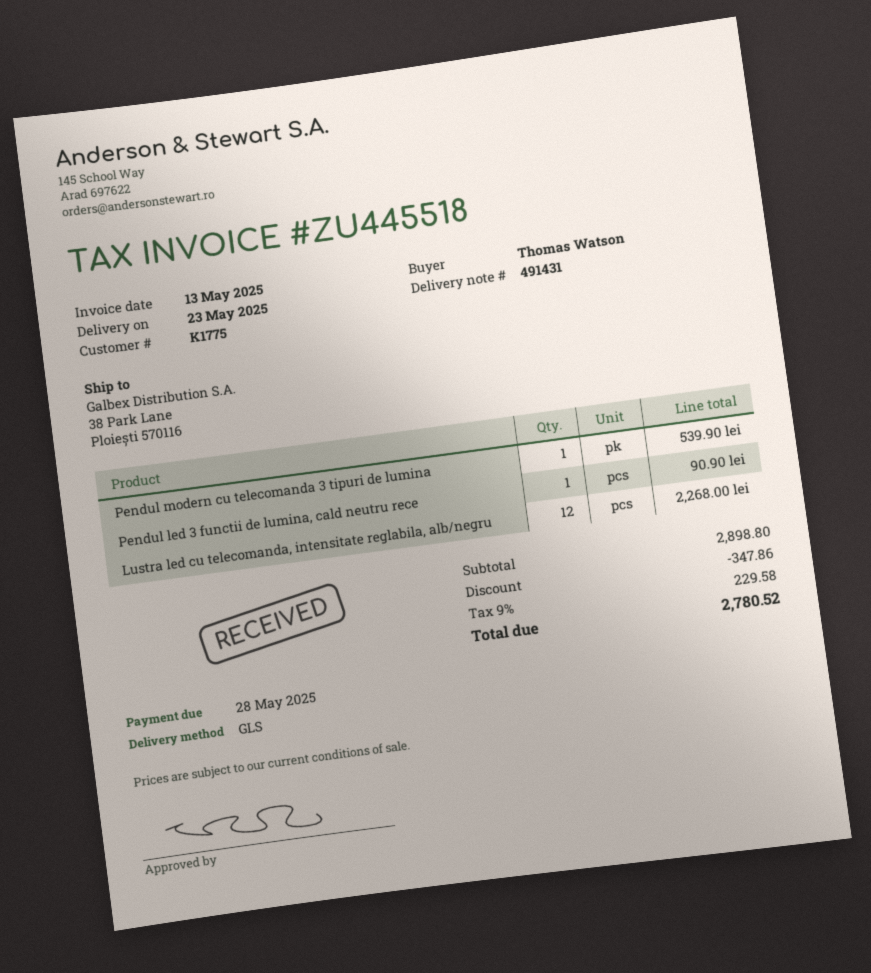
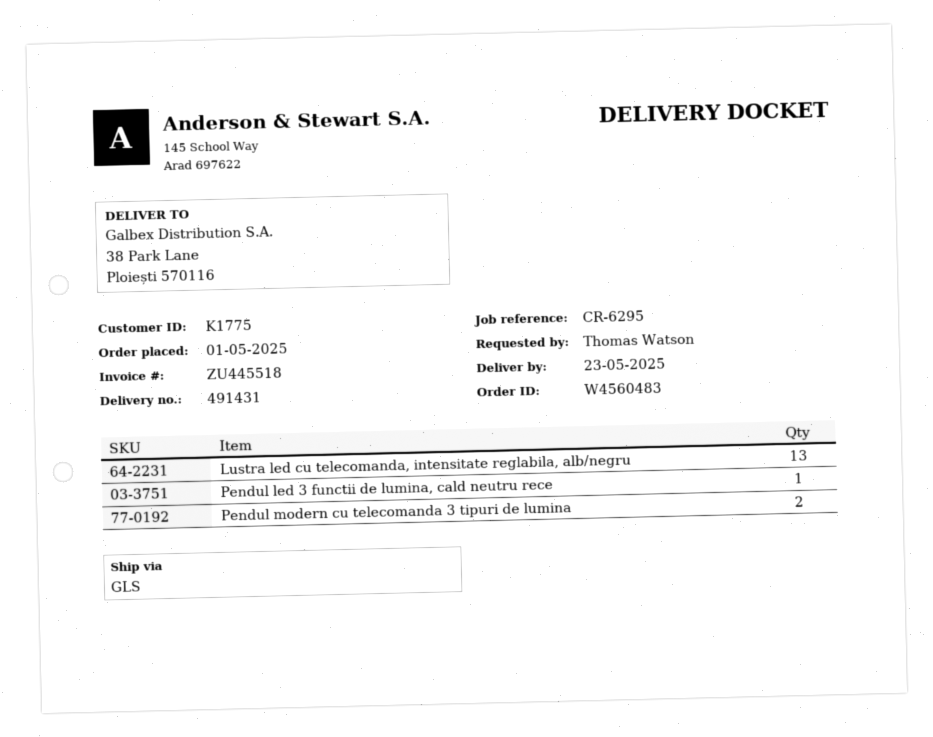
Pendul modern cu telecomanda 3 tipuri de lumina: 1 -> 2
Lustra led cu telecomanda, intensitate reglabila, alb/negru: 12 -> 13

